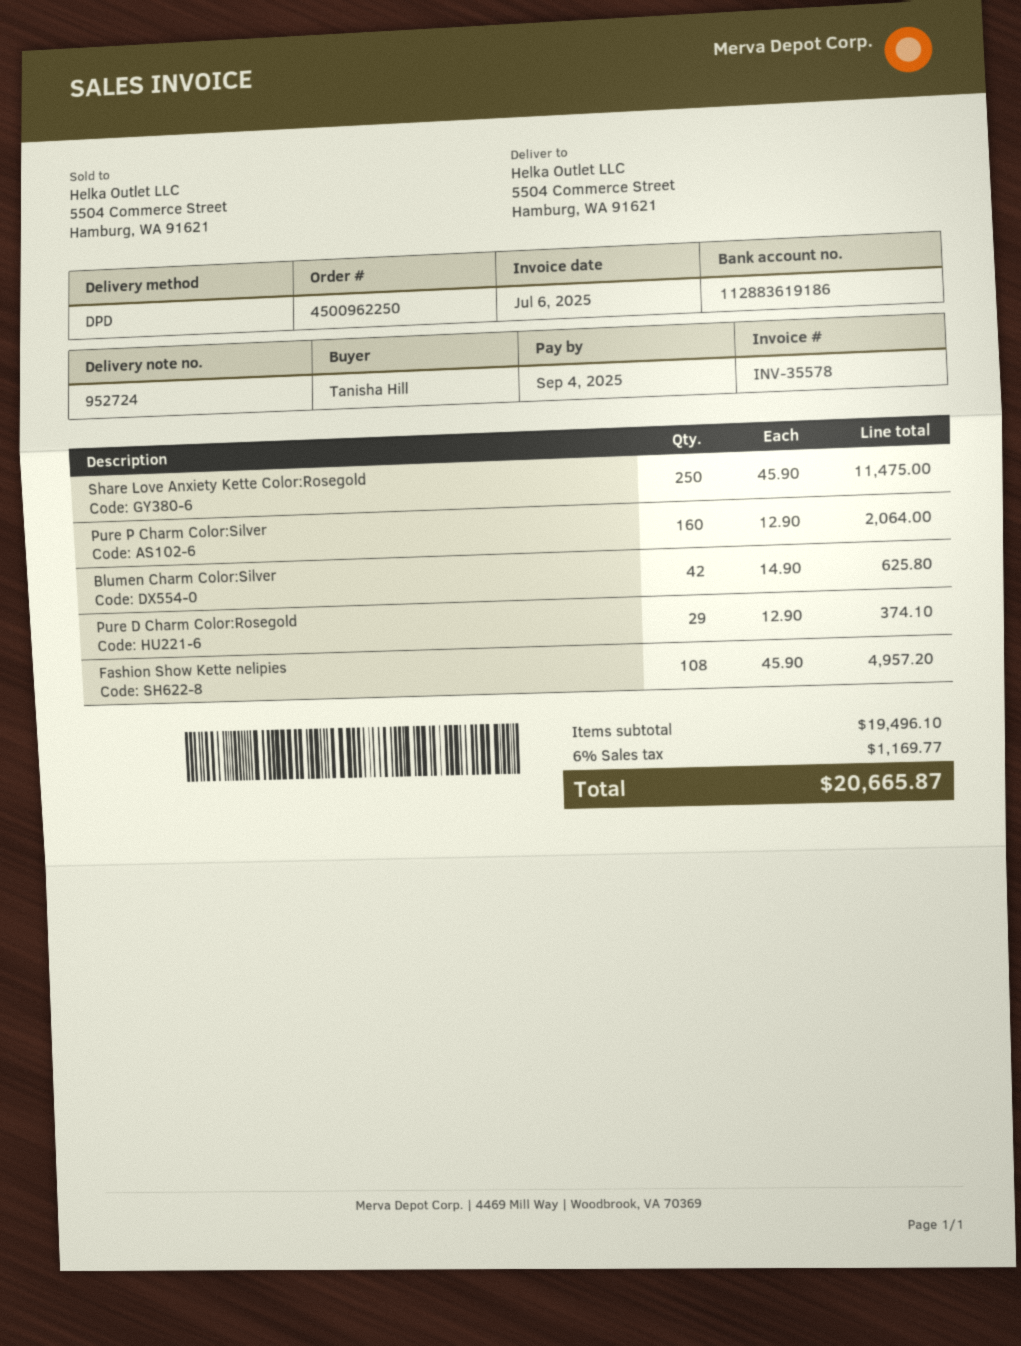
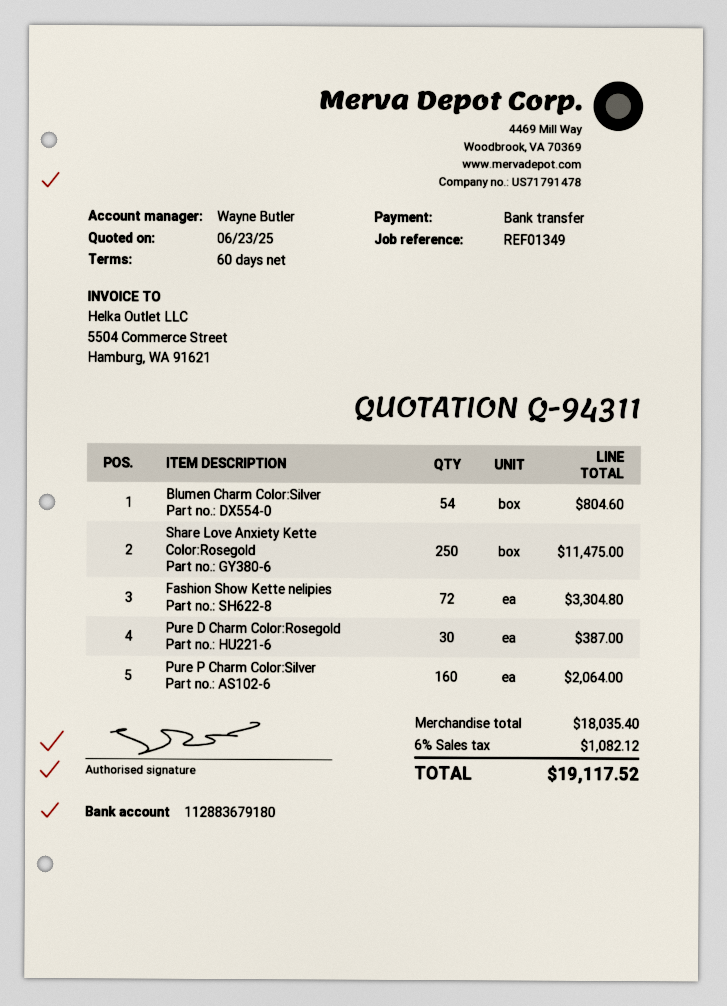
bank account: 112883619186 -> 112883679180
Blumen Charm Color:Silver: 42 for 625.80 -> 54 for 804.60
Pure D Charm Color:Rosegold: 29 for 374.10 -> 30 for 387.00
Fashion Show Kette nelipies: 108 for 4957.20 -> 72 for 3304.80
subtotal: 19496.10 -> 18035.40
tax: 6% = 1169.77 -> 6% = 1082.12
total: 20665.87 -> 19117.52

